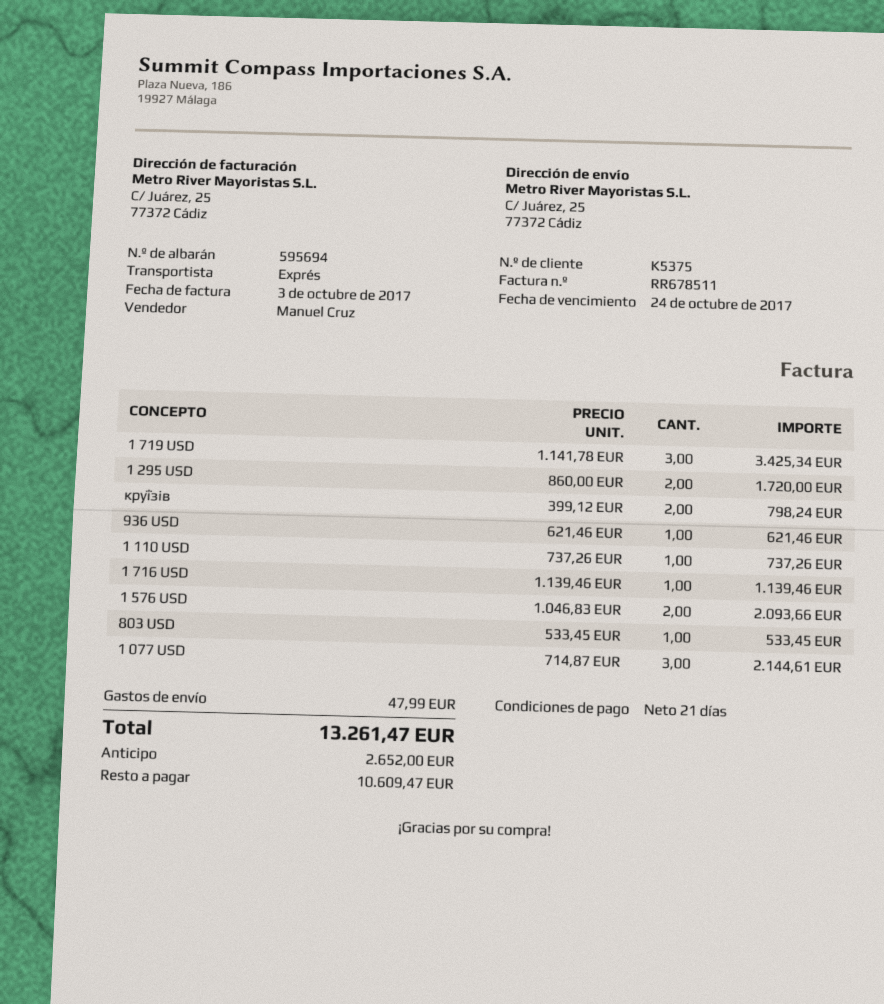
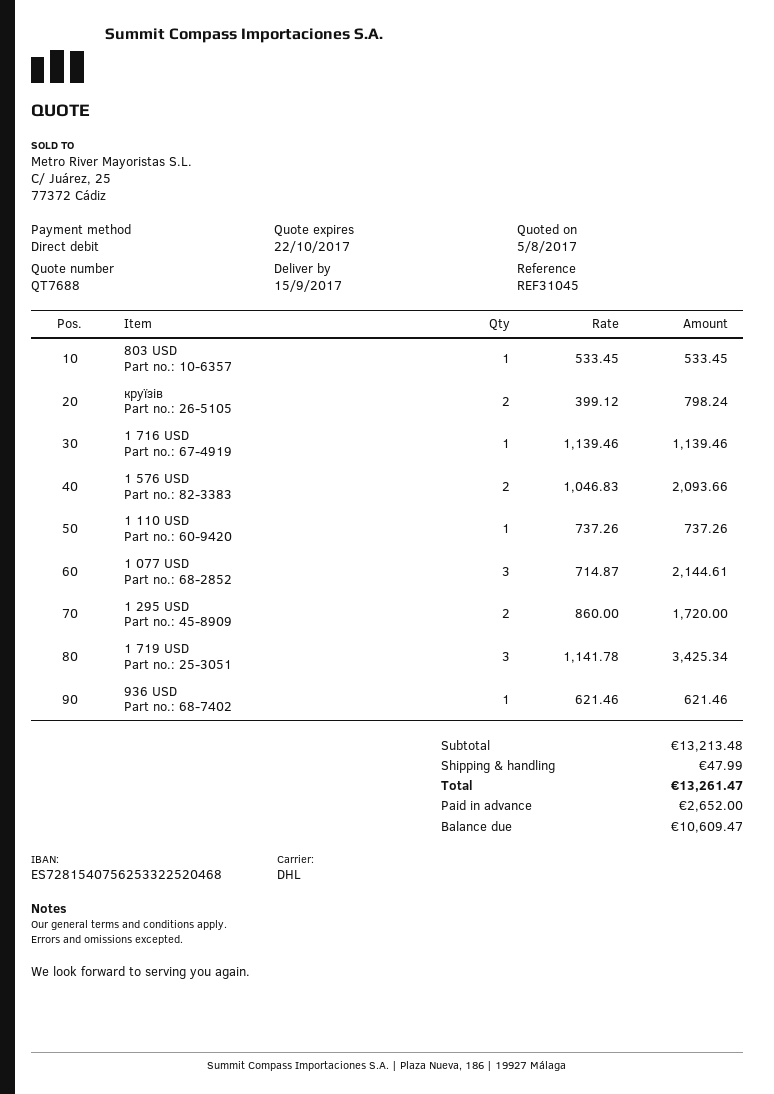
shipping method: express -> DHL

